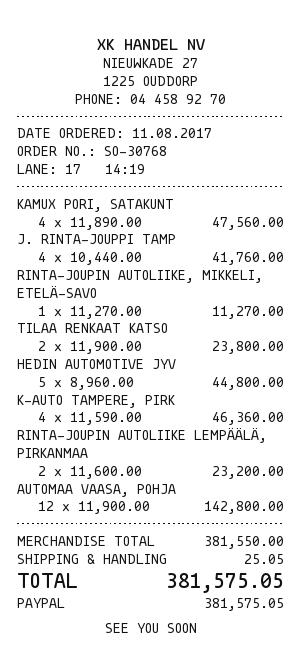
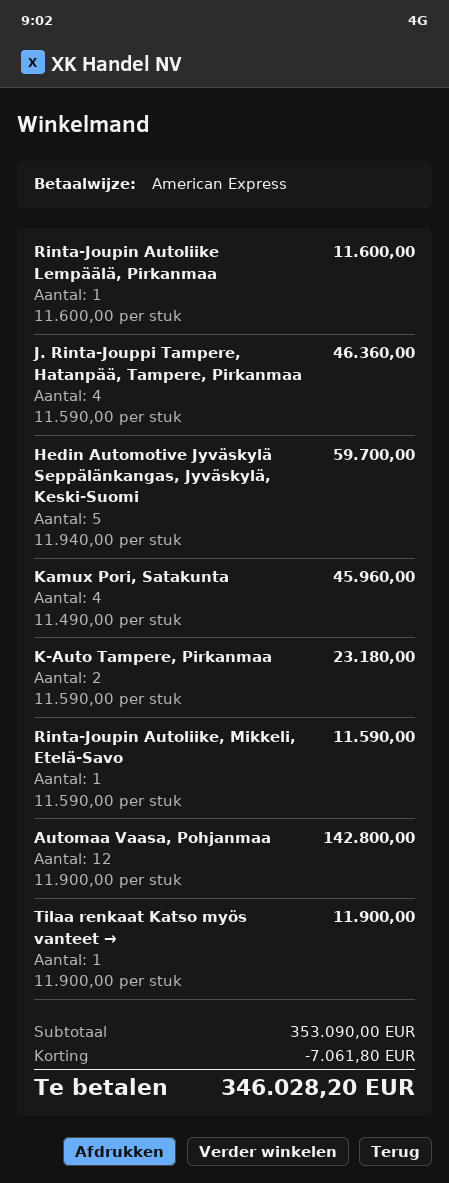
payment method: PayPal -> American Express
KAMUX PORI, SATAKUNT: 4 x 11890.00 = 47560.00 -> 4 x 11490.00 = 45960.00
J. RINTA-JOUPPI TAMP: 4 x 10440.00 = 41760.00 -> 4 x 11590.00 = 46360.00
RINTA-JOUPIN AUTOLIIKE, MIKKELI, ETELÄ-SAVO: 1 x 11270.00 = 11270.00 -> 1 x 11590.00 = 11590.00
TILAA RENKAAT KATSO: 2 x 11900.00 = 23800.00 -> 1 x 11900.00 = 11900.00
HEDIN AUTOMOTIVE JYV: 5 x 8960.00 = 44800.00 -> 5 x 11940.00 = 59700.00
K-AUTO TAMPERE, PIRK: 4 x 11590.00 = 46360.00 -> 2 x 11590.00 = 23180.00
RINTA-JOUPIN AUTOLIIKE LEMPÄÄLÄ, PIRKANMAA: 2 x 11600.00 = 23200.00 -> 1 x 11600.00 = 11600.00
subtotal: 381550.00 -> 353090.00
discount: none -> 7061.80
shipping: 25.05 -> none
total: 381575.05 -> 346028.20

